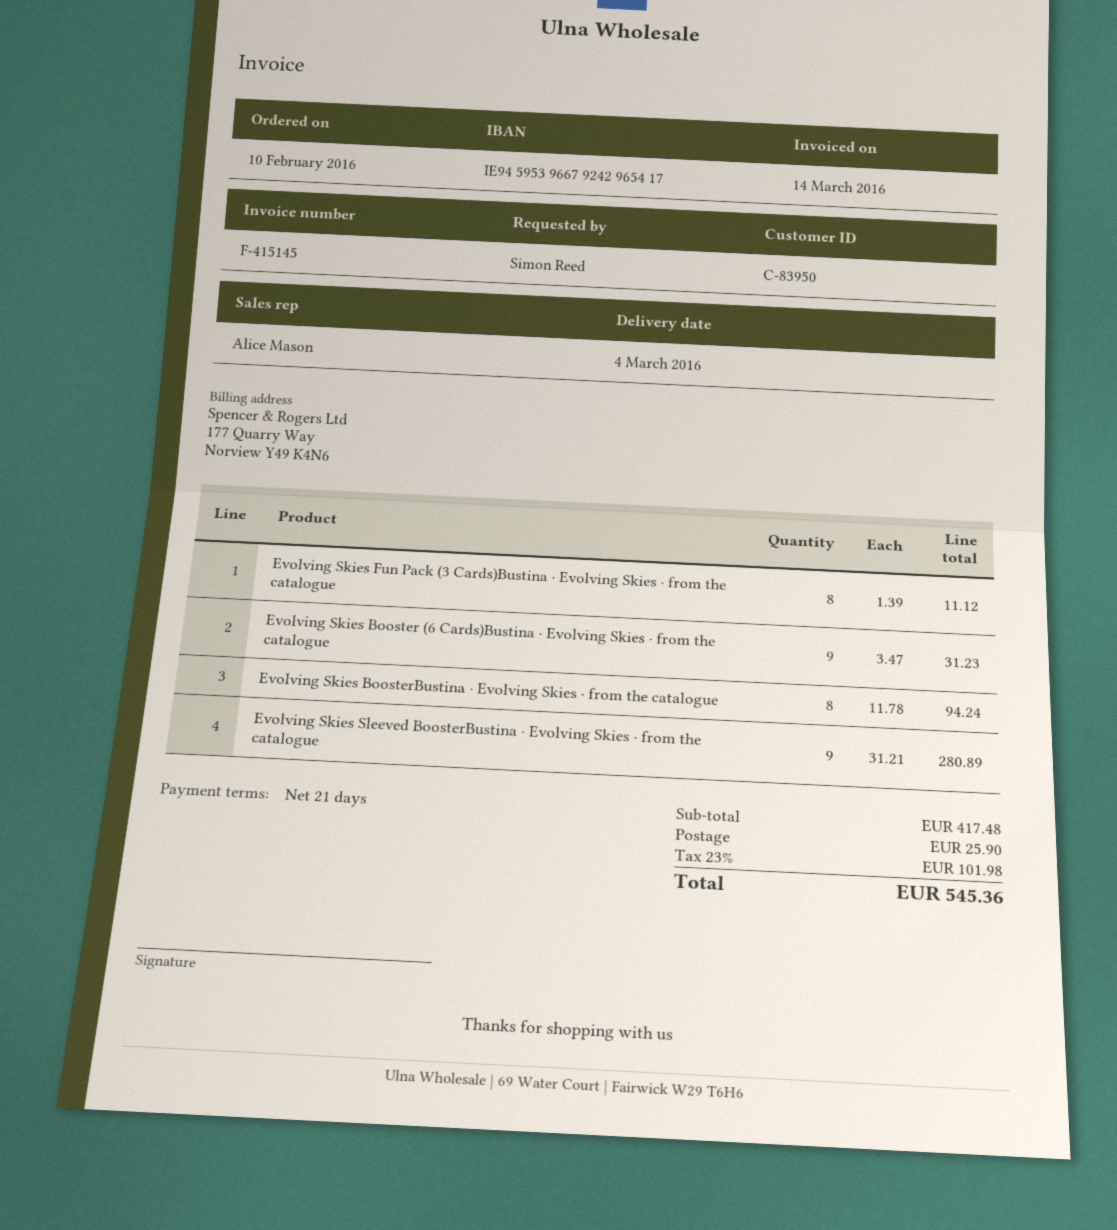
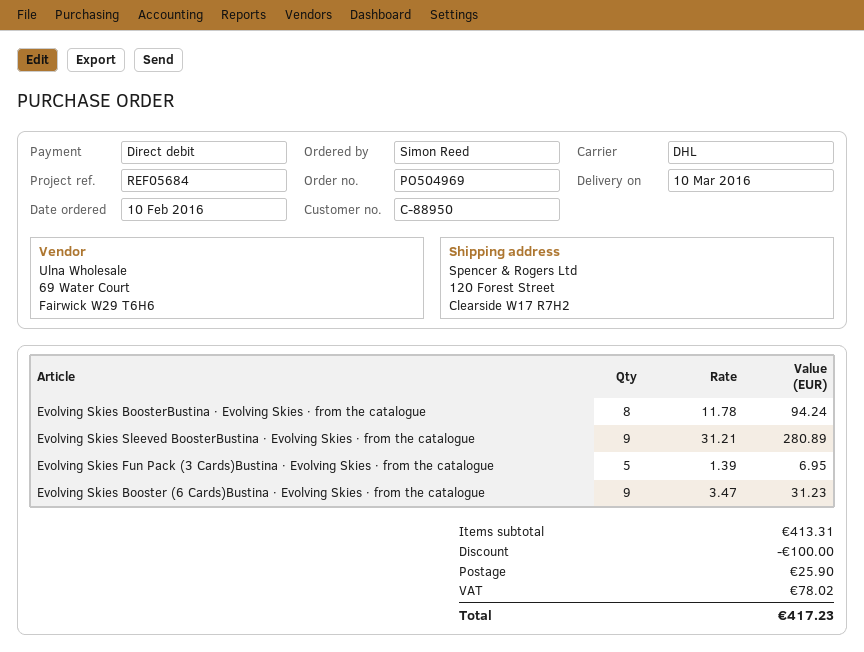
delivery date: 2016-03-04 -> 2016-03-10
customer number: C-83950 -> C-88950
Evolving Skies Fun Pack (3 Cards)Bustina · Evolving Skies · from the catalogue: 8 x 1.39 = 11.12 -> 5 x 1.39 = 6.95
subtotal: 417.48 -> 413.31
discount: none -> 100.00
tax: 101.98 -> 78.02
total: 545.36 -> 417.23

